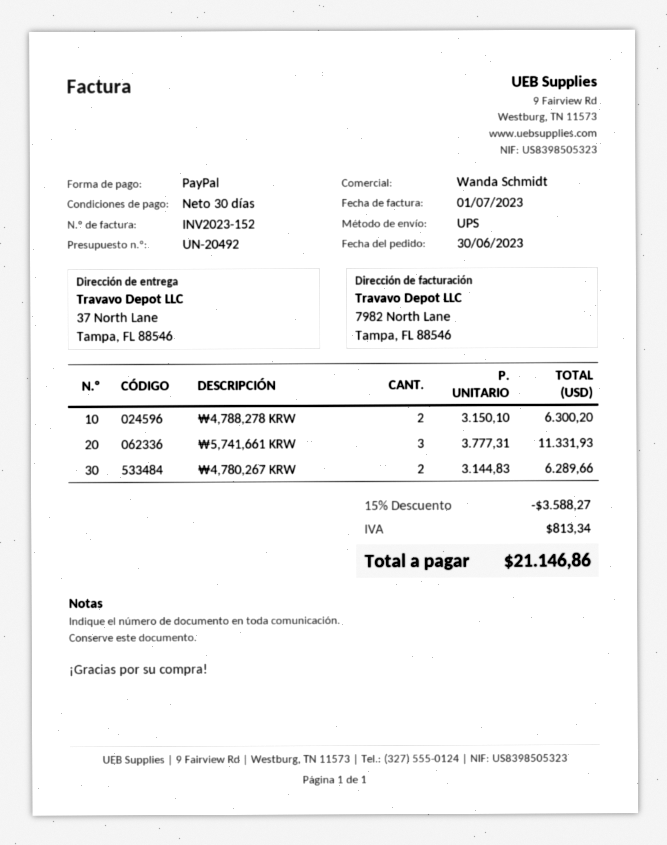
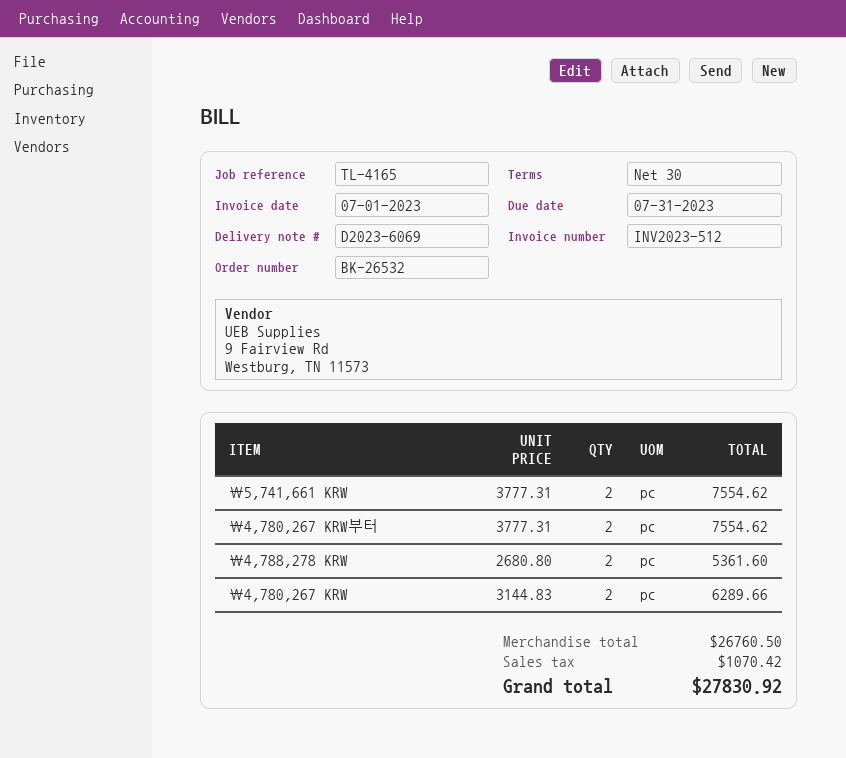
invoice number: INV2023-152 -> INV2023-512
₩4,788,278 KRW: 2 x 3150.10 = 6300.20 -> 2 x 2680.80 = 5361.60
₩5,741,661 KRW: 3 x 3777.31 = 11331.93 -> 2 x 3777.31 = 7554.62
₩4,780,267 KRW부터: none -> 2 x 3777.31 = 7554.62
discount: 15% = 3588.27 -> none
tax: 813.34 -> 1070.42
total: 21146.86 -> 27830.92

